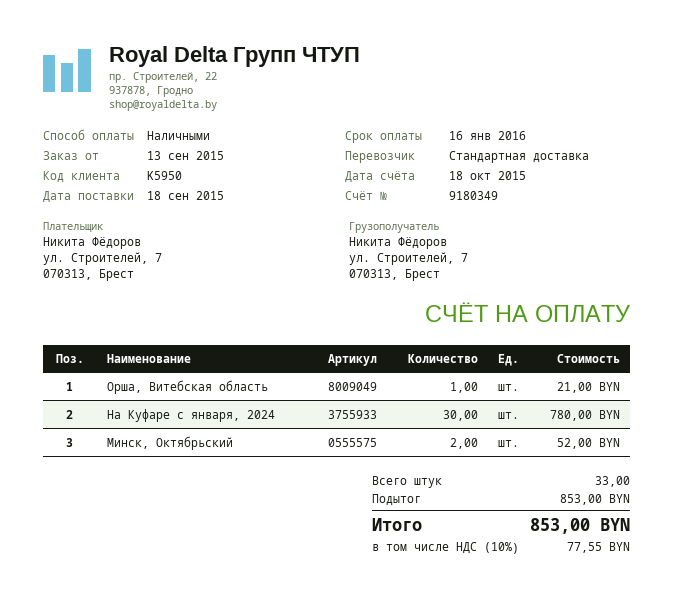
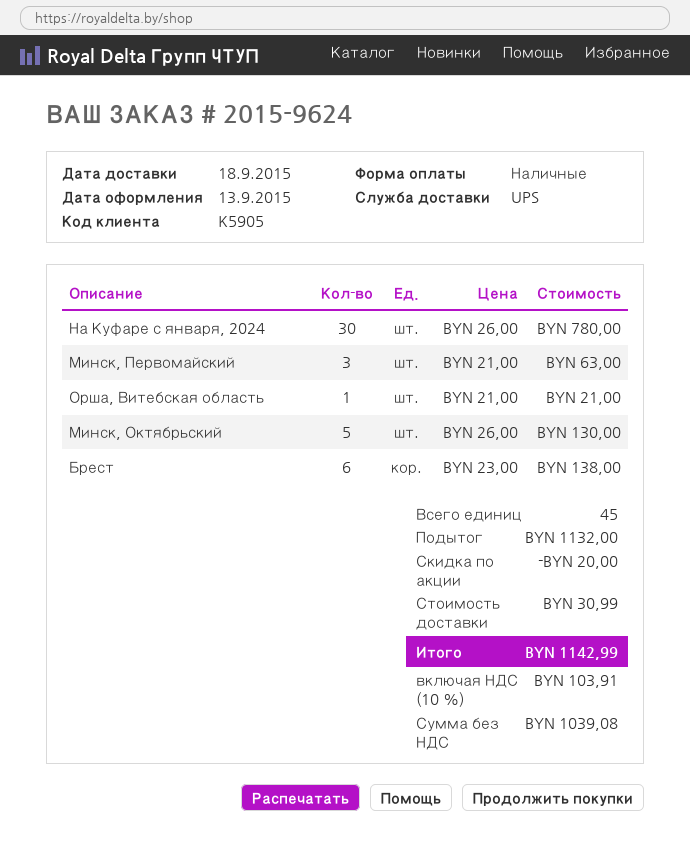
customer number: K5950 -> K5905
shipping method: standard -> UPS
Минск, Октябрьский: 2 for 52.00 -> 5 for 130.00
Минск, Первомайский: none -> 3 for 63.00
Брест: none -> 6 for 138.00
total quantity: 33 -> 45
subtotal: 853.00 -> 1132.00
discount: none -> 20.00
shipping: none -> 30.99
tax: 10% = 77.55 -> 10% = 103.91
total: 853.00 -> 1142.99

